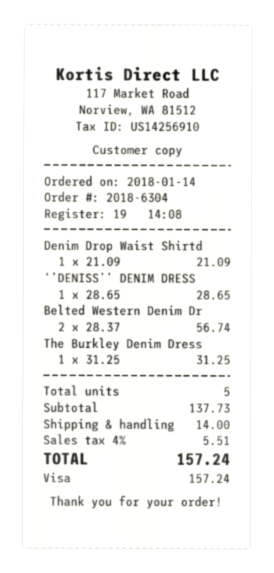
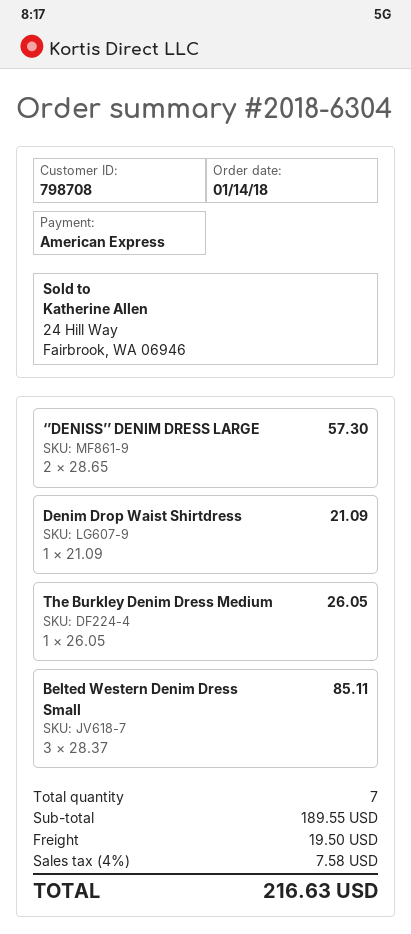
payment method: Visa -> American Express
‘’DENISS’’ DENIM DRESS: 1 x 28.65 = 28.65 -> 2 x 28.65 = 57.30
Belted Western Denim Dr: 2 x 28.37 = 56.74 -> 3 x 28.37 = 85.11
The Burkley Denim Dress: 1 x 31.25 = 31.25 -> 1 x 26.05 = 26.05
total quantity: 5 -> 7
subtotal: 137.73 -> 189.55
shipping: 14.00 -> 19.50
tax: 4% = 5.51 -> 4% = 7.58
total: 157.24 -> 216.63

